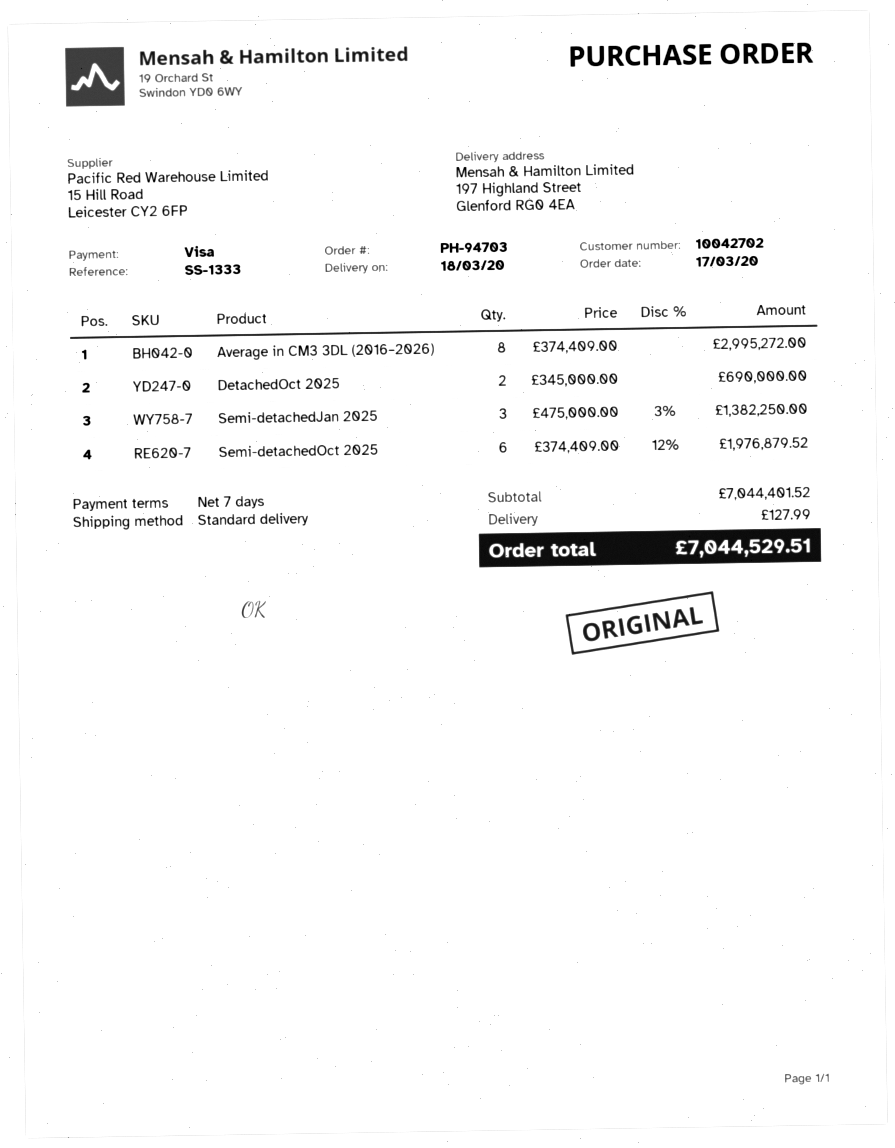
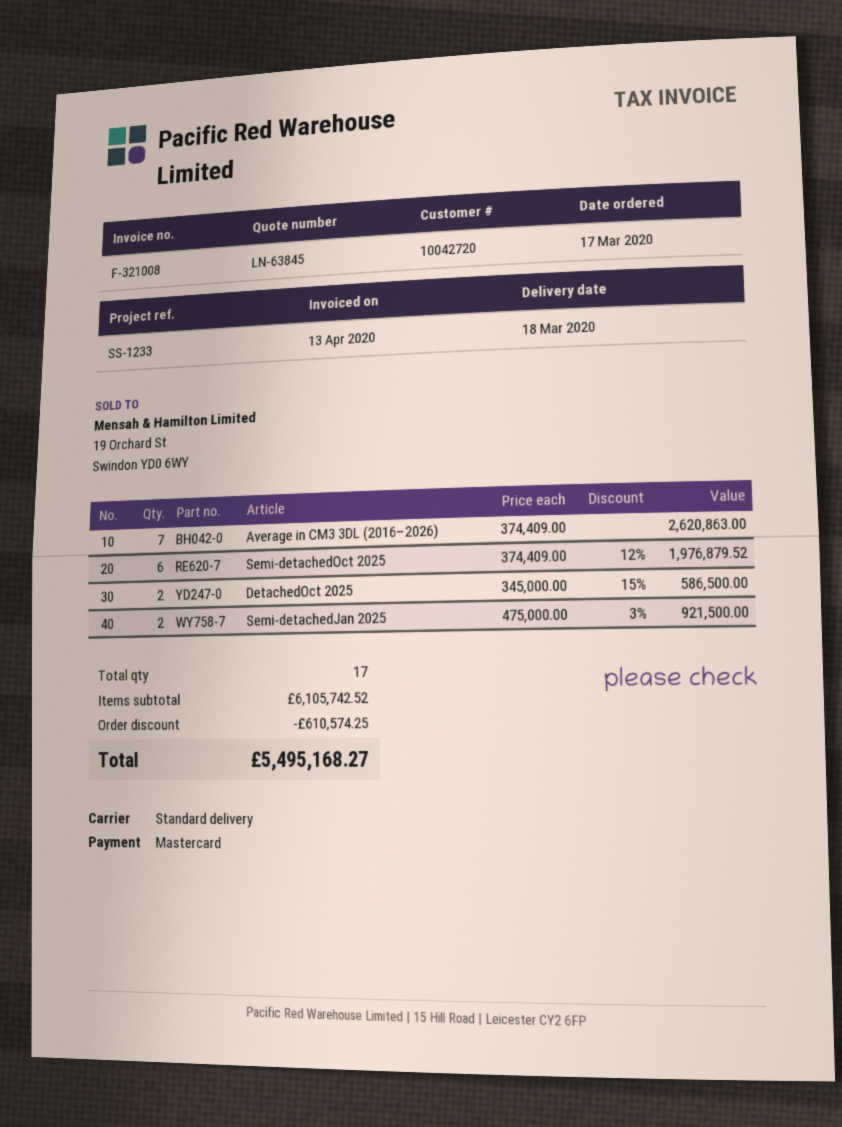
customer number: 10042702 -> 10042720
reference: SS-1333 -> SS-1233
payment method: Visa -> Mastercard
Average in CM3 3DL (2016–2026): 8 x 374409.00 = 2995272.00 -> 7 x 374409.00 = 2620863.00
DetachedOct 2025: 2 x 345000.00 = 690000.00 -> 2 x 345000.00 - 15% = 586500.00
Semi-detachedJan 2025: 3 x 475000.00 - 3% = 1382250.00 -> 2 x 475000.00 - 3% = 921500.00
subtotal: 7044401.52 -> 6105742.52
discount: none -> 610574.25
shipping: 127.99 -> none
total: 7044529.51 -> 5495168.27

